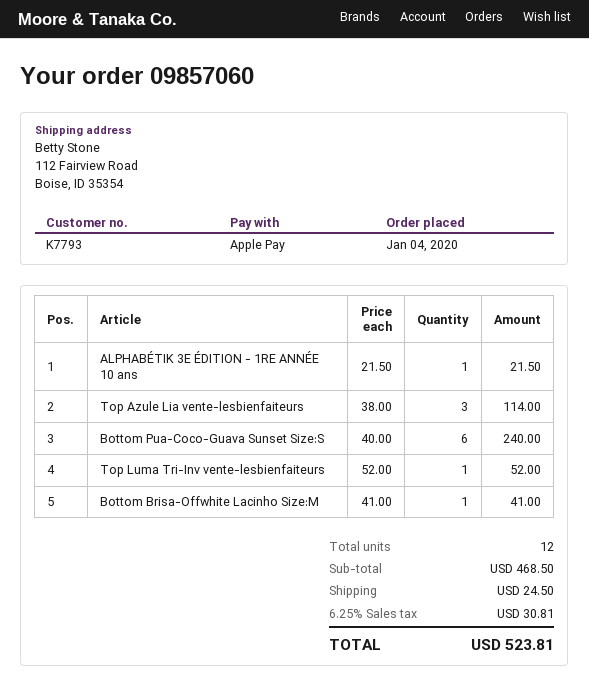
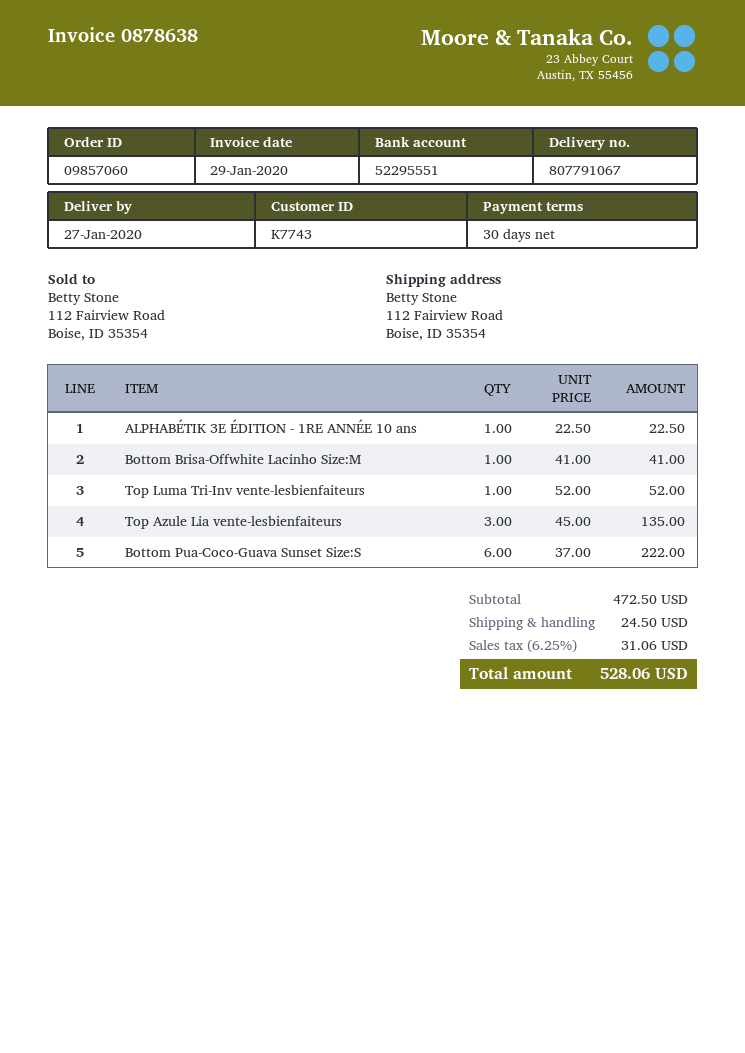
customer number: K7793 -> K7743
ALPHABÉTIK 3E ÉDITION - 1RE ANNÉE 10 ans: 1 x 21.50 = 21.50 -> 1 x 22.50 = 22.50
Top Azule Lia vente-lesbienfaiteurs: 3 x 38.00 = 114.00 -> 3 x 45.00 = 135.00
Bottom Pua-Coco-Guava Sunset Size:S: 6 x 40.00 = 240.00 -> 6 x 37.00 = 222.00
subtotal: 468.50 -> 472.50
tax: 6.25% = 30.81 -> 6.25% = 31.06
total: 523.81 -> 528.06

